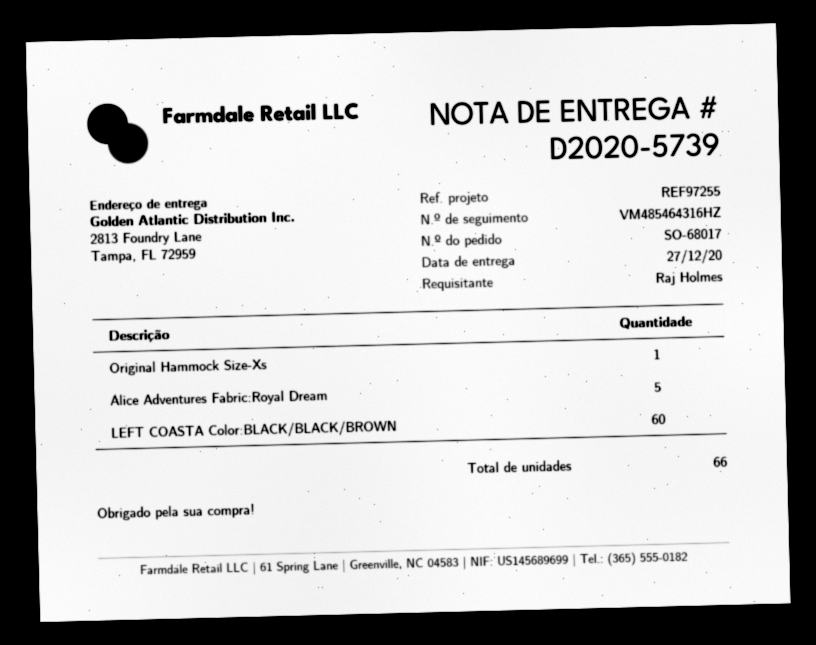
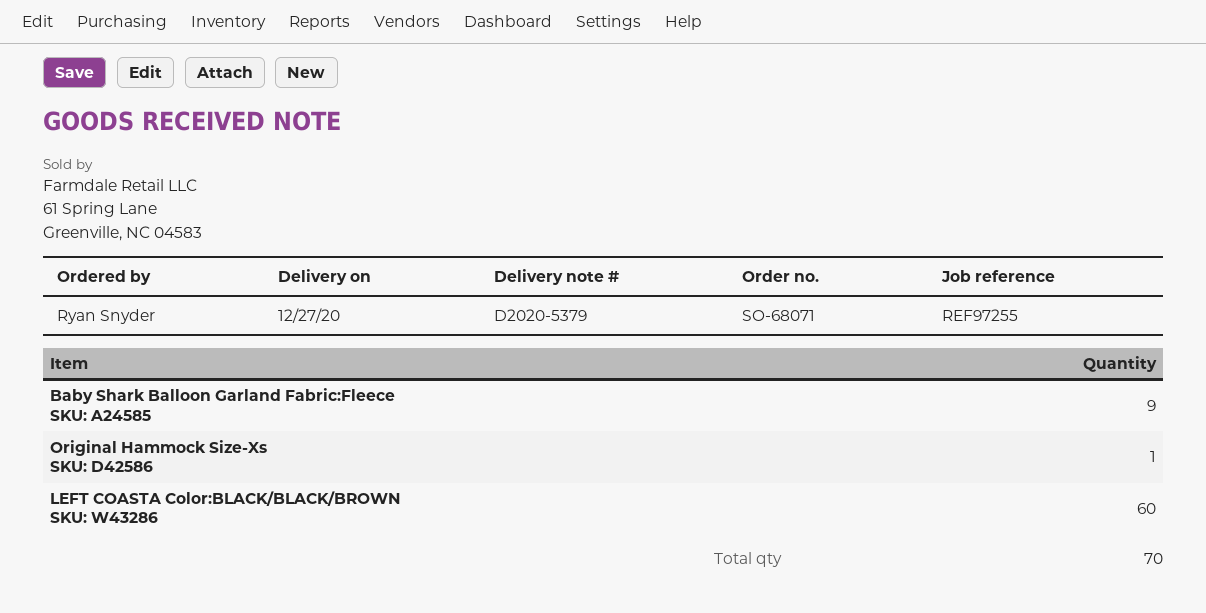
order number: SO-68017 -> SO-68071
delivery note number: D2020-5739 -> D2020-5379
ordered by: Raj Holmes -> Ryan Snyder
Alice Adventures Fabric:Royal Dream: 5 -> none
Baby Shark Balloon Garland Fabric:Fleece: none -> 9
total quantity: 66 -> 70

